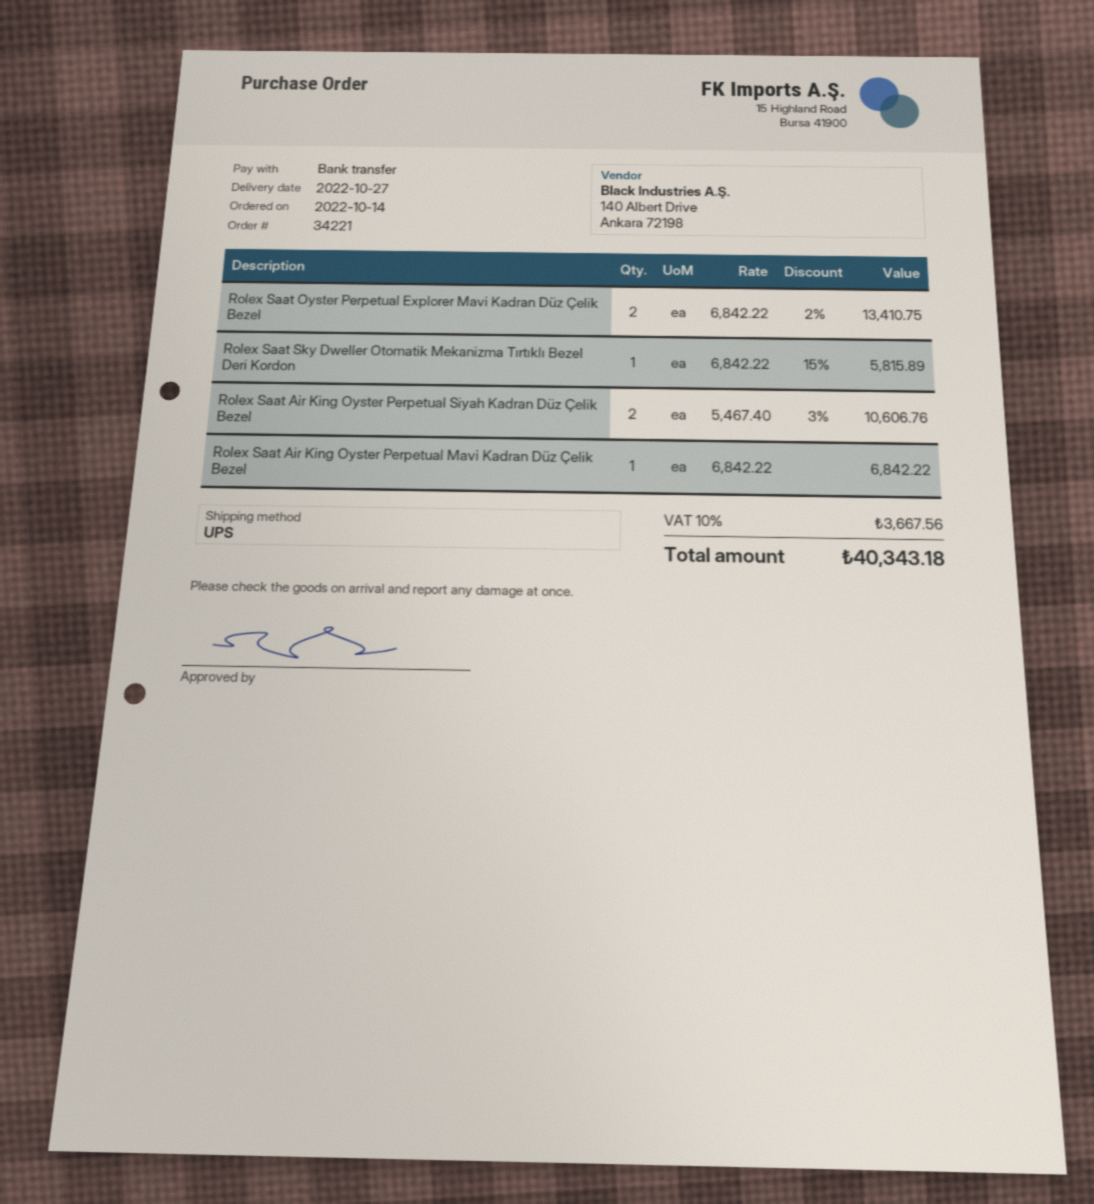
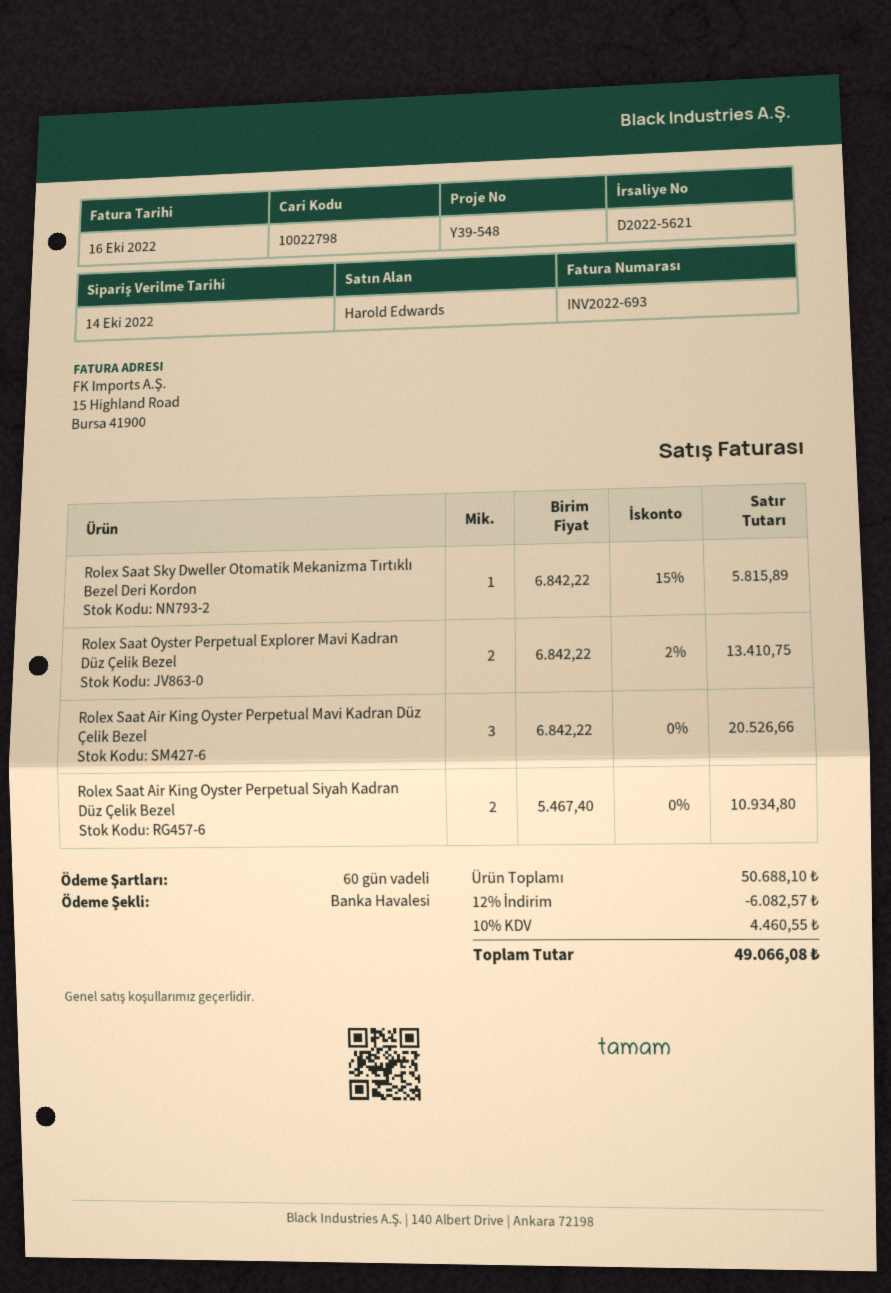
Rolex Saat Air King Oyster Perpetual Siyah Kadran Düz Çelik Bezel: 2 x 5467.40 - 3% = 10606.76 -> 2 x 5467.40 = 10934.80
Rolex Saat Air King Oyster Perpetual Mavi Kadran Düz Çelik Bezel: 1 x 6842.22 = 6842.22 -> 3 x 6842.22 = 20526.66
discount: none -> 12% = 6082.57
tax: 10% = 3667.56 -> 10% = 4460.55
total: 40343.18 -> 49066.08

